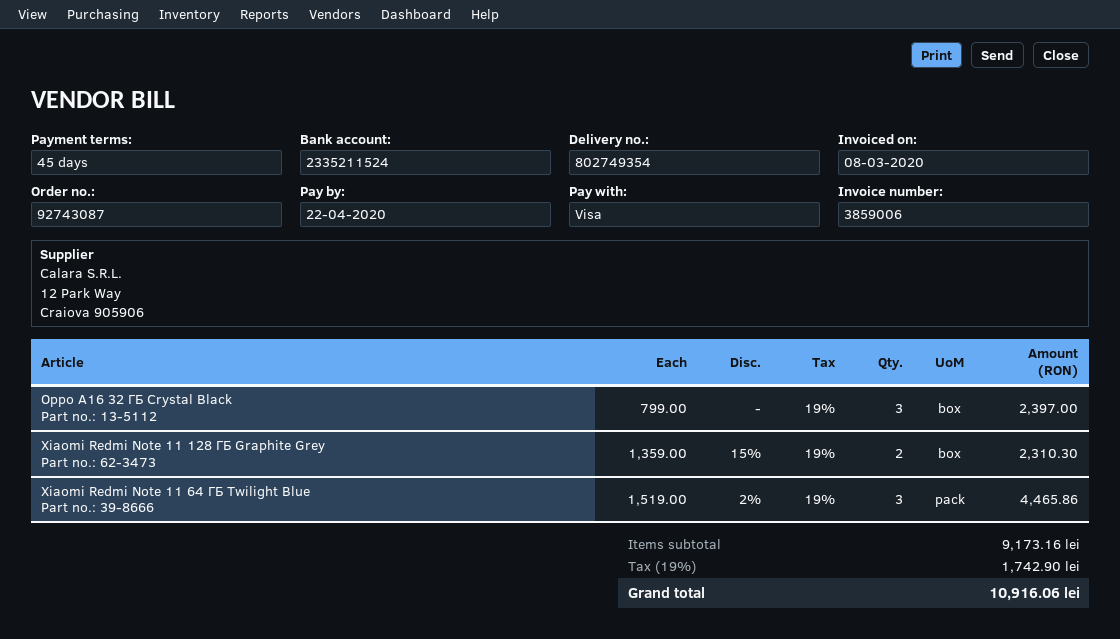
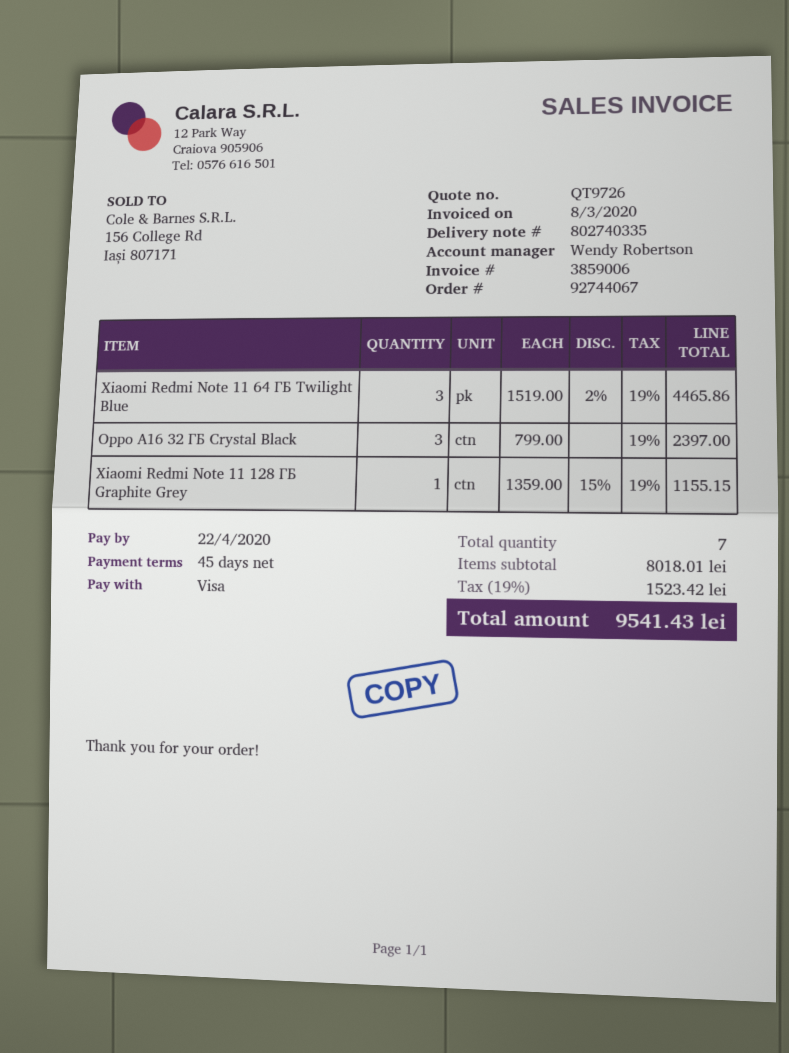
order number: 92743087 -> 92744067
delivery note number: 802749354 -> 802740335
Xiaomi Redmi Note 11 128 ГБ Graphite Grey: 2 x 1359.00 - 15% = 2310.30 -> 1 x 1359.00 - 15% = 1155.15
subtotal: 9173.16 -> 8018.01
tax: 19% = 1742.90 -> 19% = 1523.42
total: 10916.06 -> 9541.43

